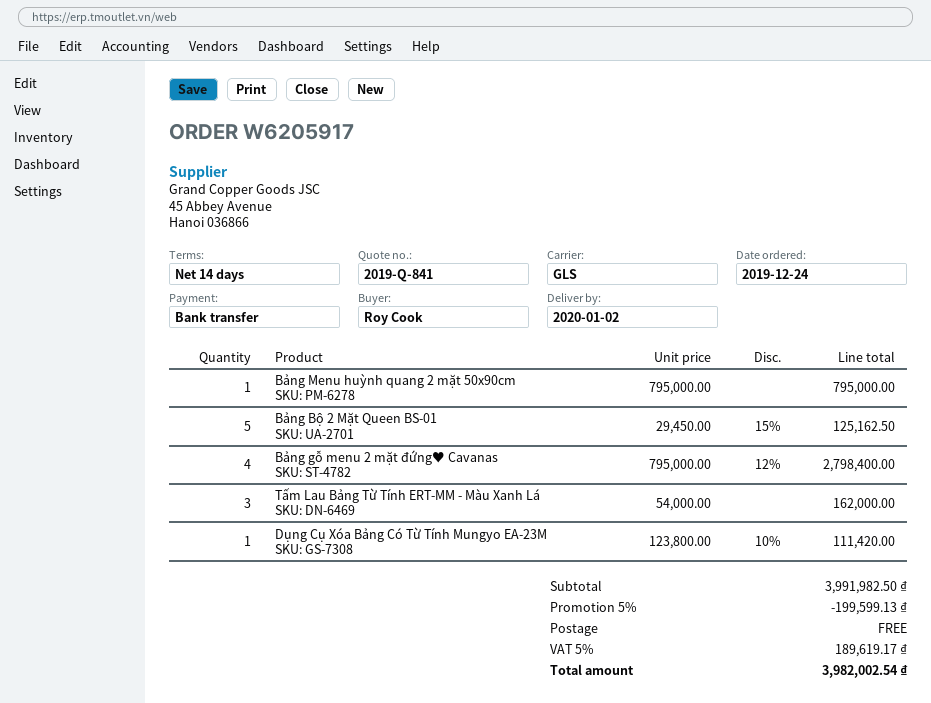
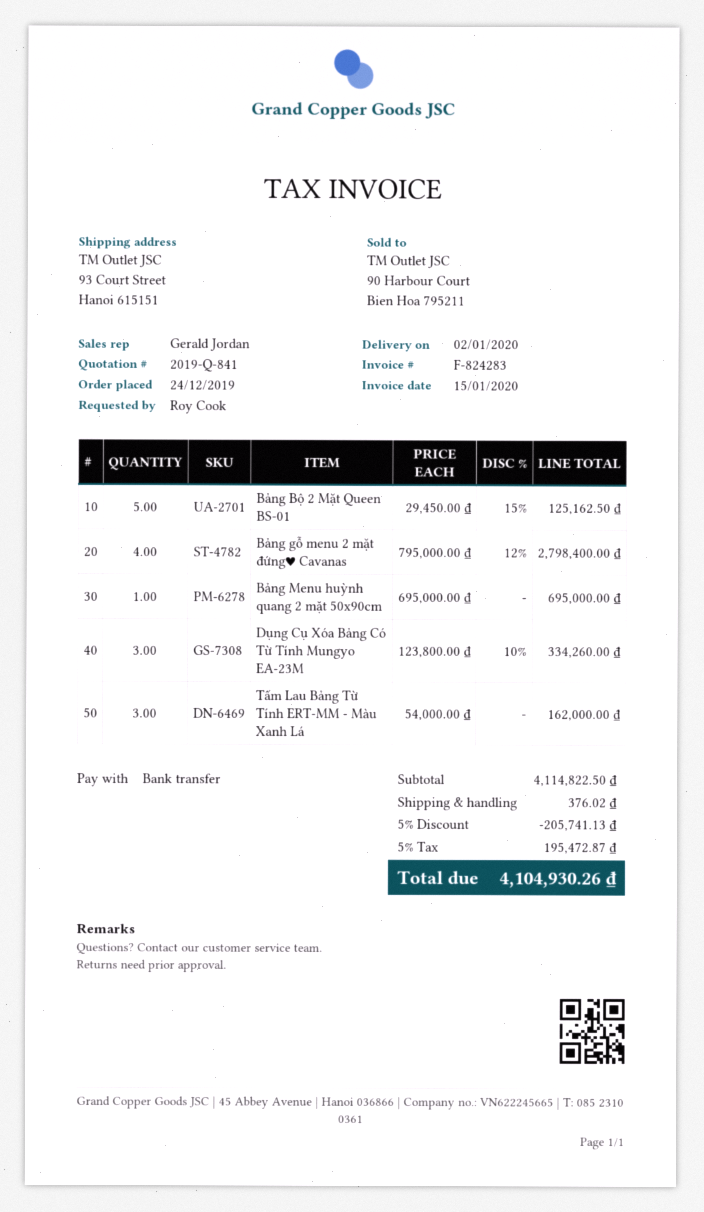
Bảng Menu huỳnh quang 2 mặt 50x90cm: 1 x 795000.00 = 795000.00 -> 1 x 695000.00 = 695000.00
Dụng Cụ Xóa Bảng Có Từ Tính Mungyo EA-23M: 1 x 123800.00 - 10% = 111420.00 -> 3 x 123800.00 - 10% = 334260.00
subtotal: 3991982.50 -> 4114822.50
discount: 5% = 199599.13 -> 5% = 205741.13
shipping: 0.00 -> 376.02
tax: 5% = 189619.17 -> 5% = 195472.87
total: 3982002.54 -> 4104930.26

